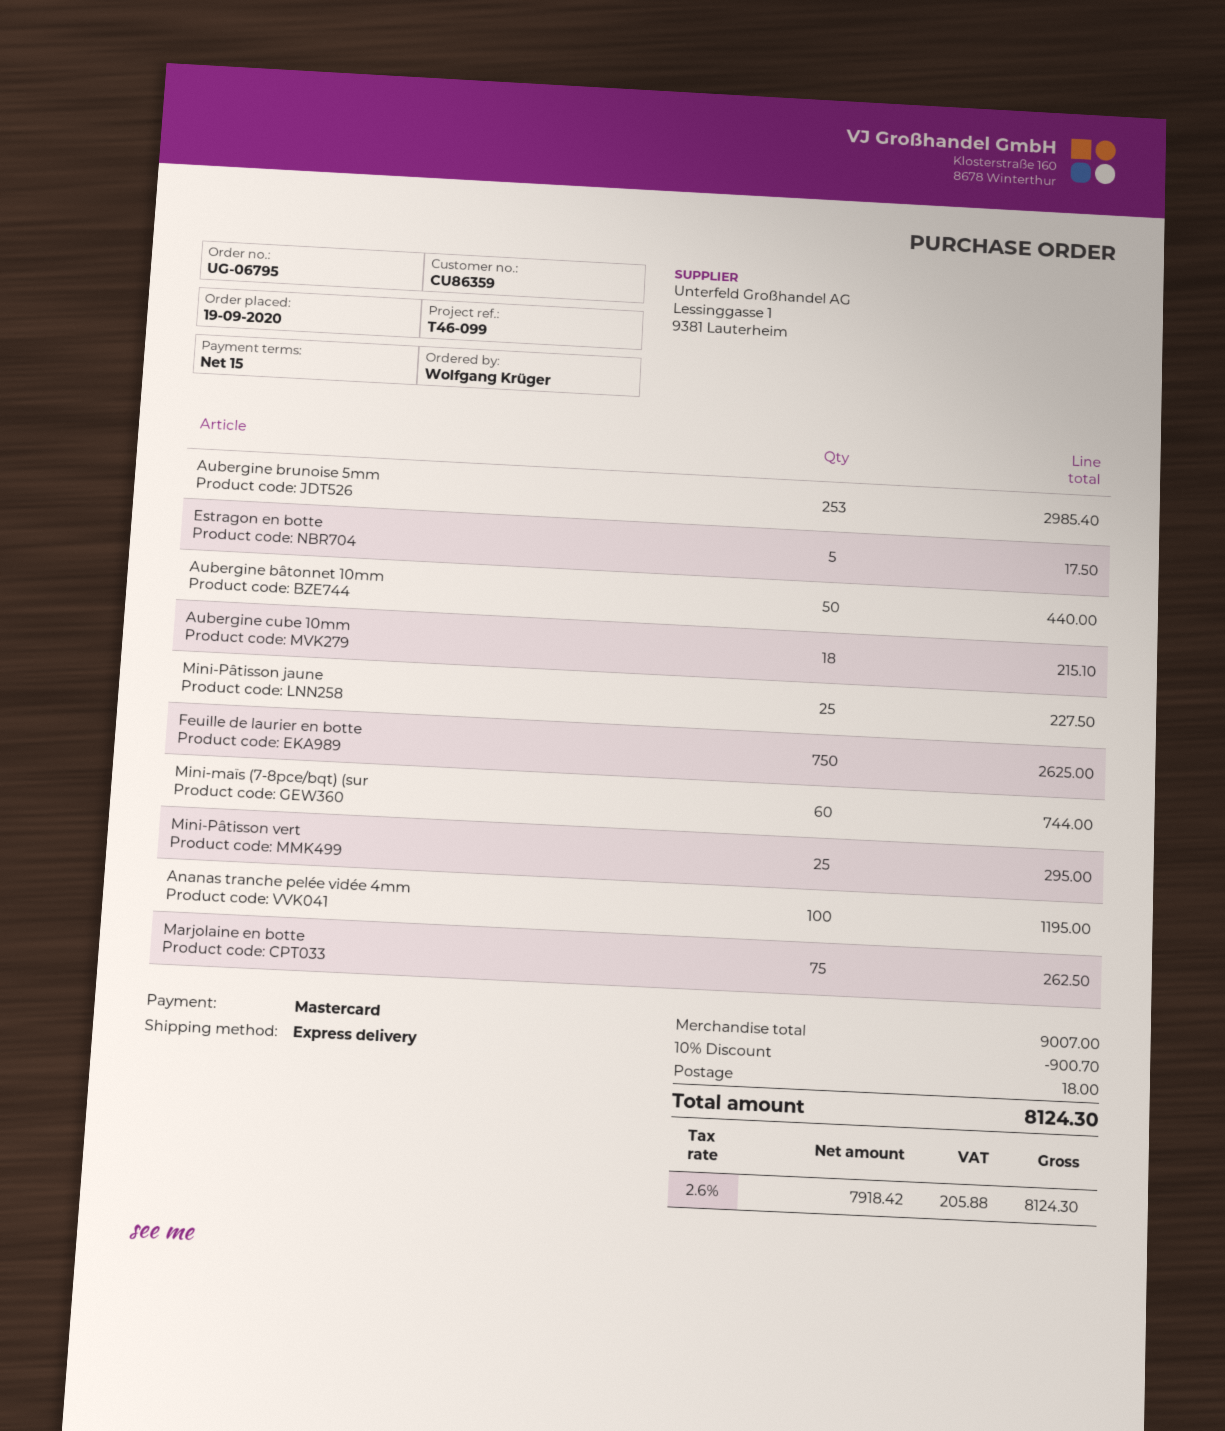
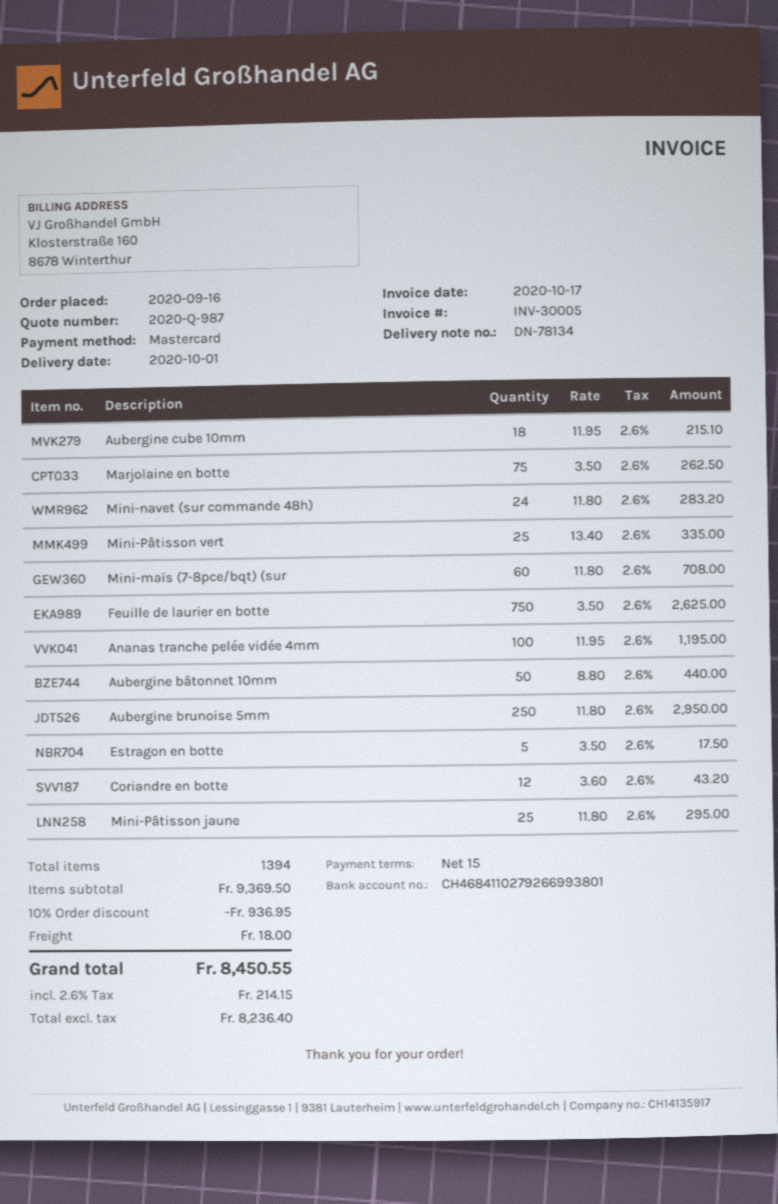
order date: 2020-09-19 -> 2020-09-16
Aubergine brunoise 5mm: 253 for 2985.40 -> 250 for 2950.00
Mini-Pâtisson jaune: 25 for 227.50 -> 25 for 295.00
Mini-maïs (7-8pce/bqt) (sur: 60 for 744.00 -> 60 for 708.00
Mini-Pâtisson vert: 25 for 295.00 -> 25 for 335.00
Mini-navet (sur commande 48h): none -> 24 for 283.20
Coriandre en botte: none -> 12 for 43.20
subtotal: 9007.00 -> 9369.50
discount: 10% = 900.70 -> 10% = 936.95
net: 7918.42 -> 8236.40
tax: 2.6% = 205.88 -> 2.6% = 214.15
total: 8124.30 -> 8450.55

